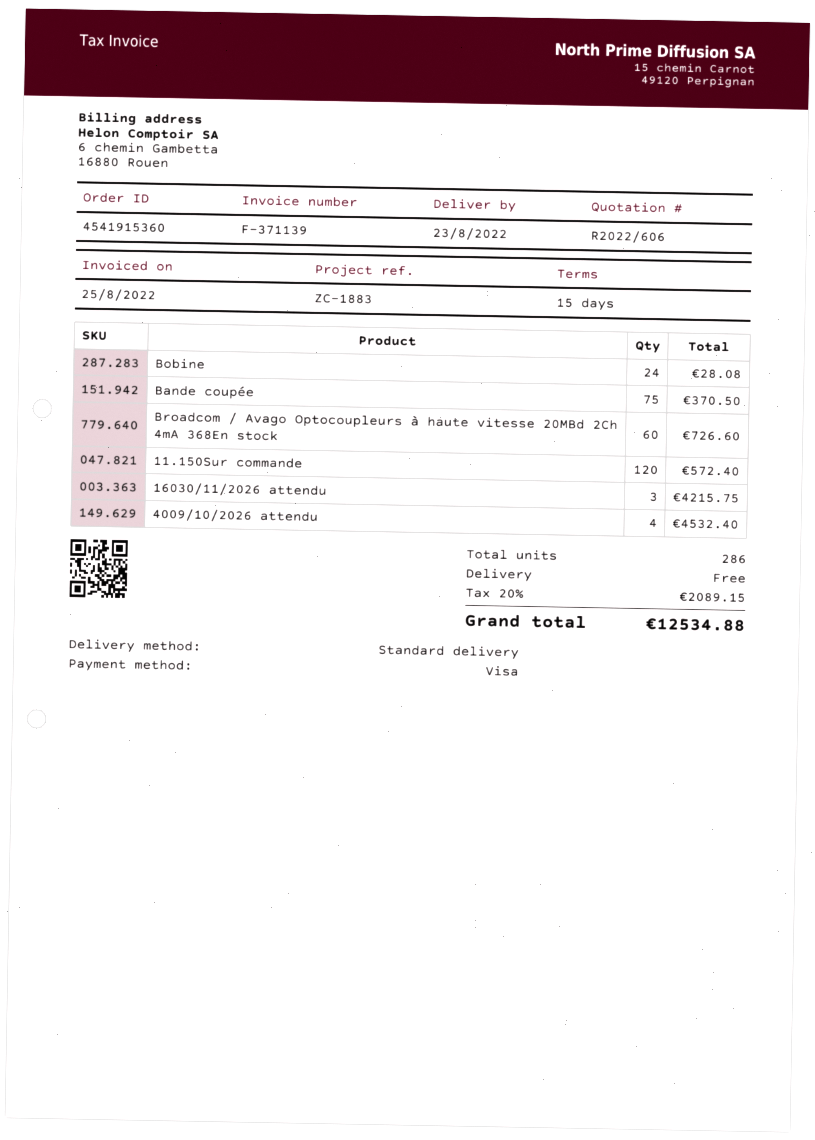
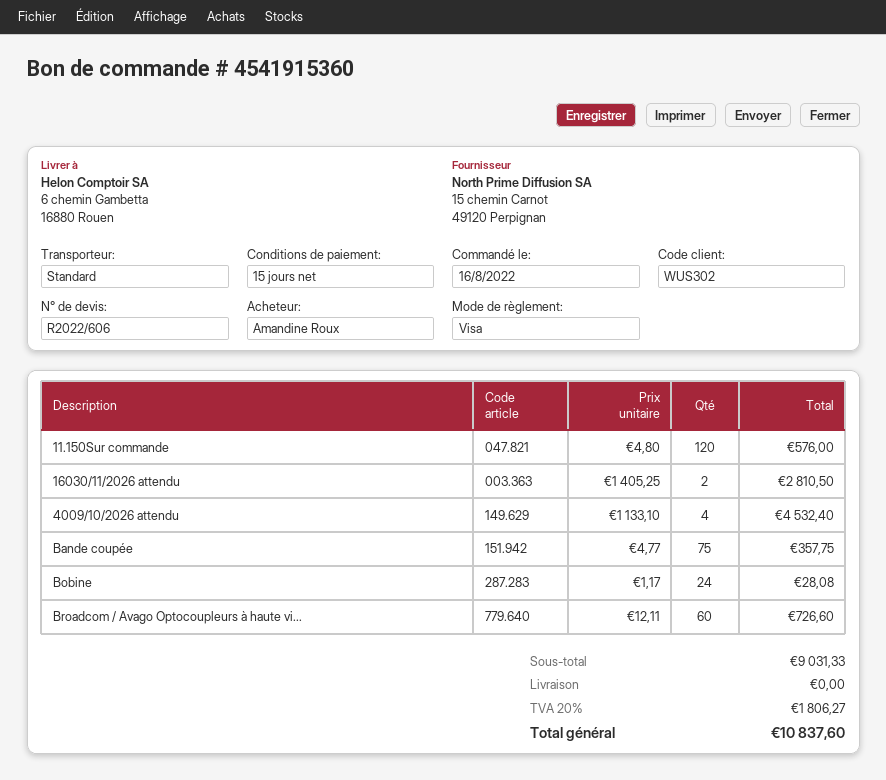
Bande coupée: 75 for 370.50 -> 75 for 357.75
11.150Sur commande: 120 for 572.40 -> 120 for 576.00
16030/11/2026 attendu: 3 for 4215.75 -> 2 for 2810.50
tax: 20% = 2089.15 -> 20% = 1806.27
total: 12534.88 -> 10837.60

